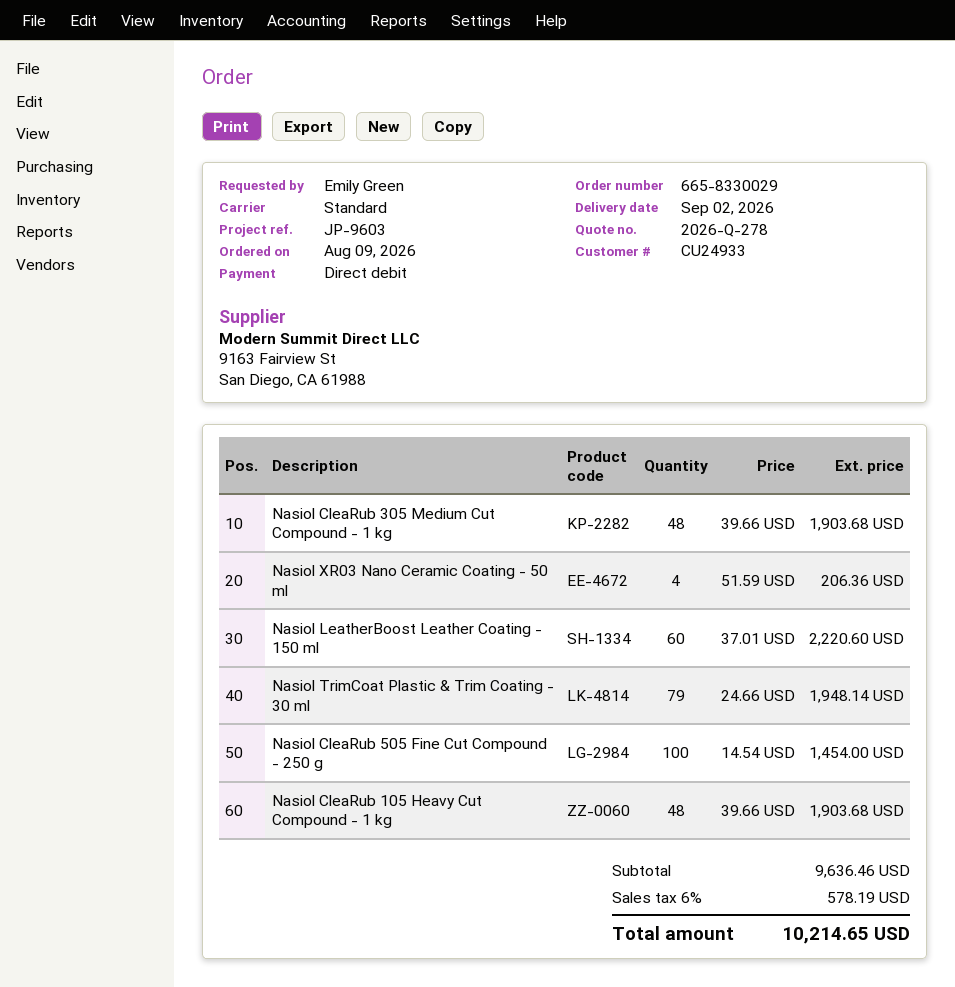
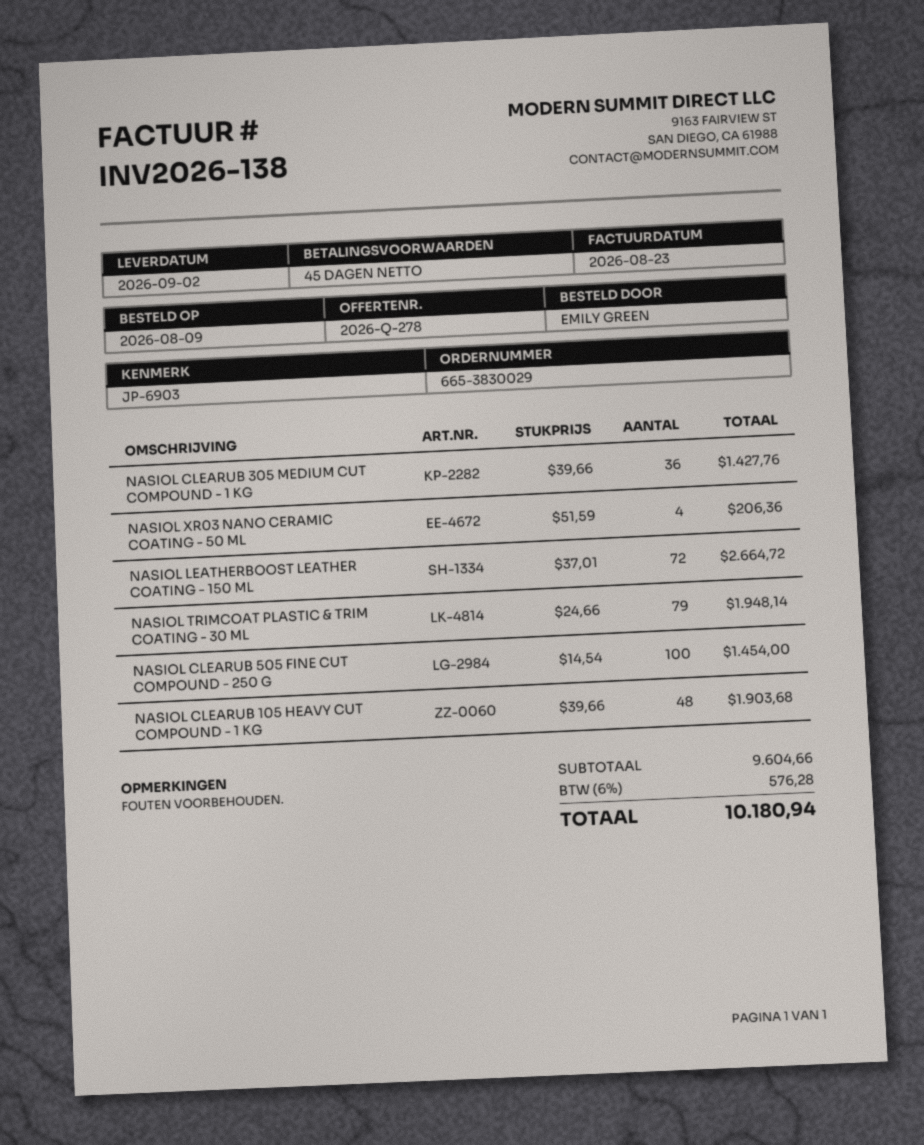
order number: 665-8330029 -> 665-3830029
reference: JP-9603 -> JP-6903
Nasiol CleaRub 305 Medium Cut Compound - 1 kg: 48 x 39.66 = 1903.68 -> 36 x 39.66 = 1427.76
Nasiol LeatherBoost Leather Coating - 150 ml: 60 x 37.01 = 2220.60 -> 72 x 37.01 = 2664.72
subtotal: 9636.46 -> 9604.66
tax: 6% = 578.19 -> 6% = 576.28
total: 10214.65 -> 10180.94

